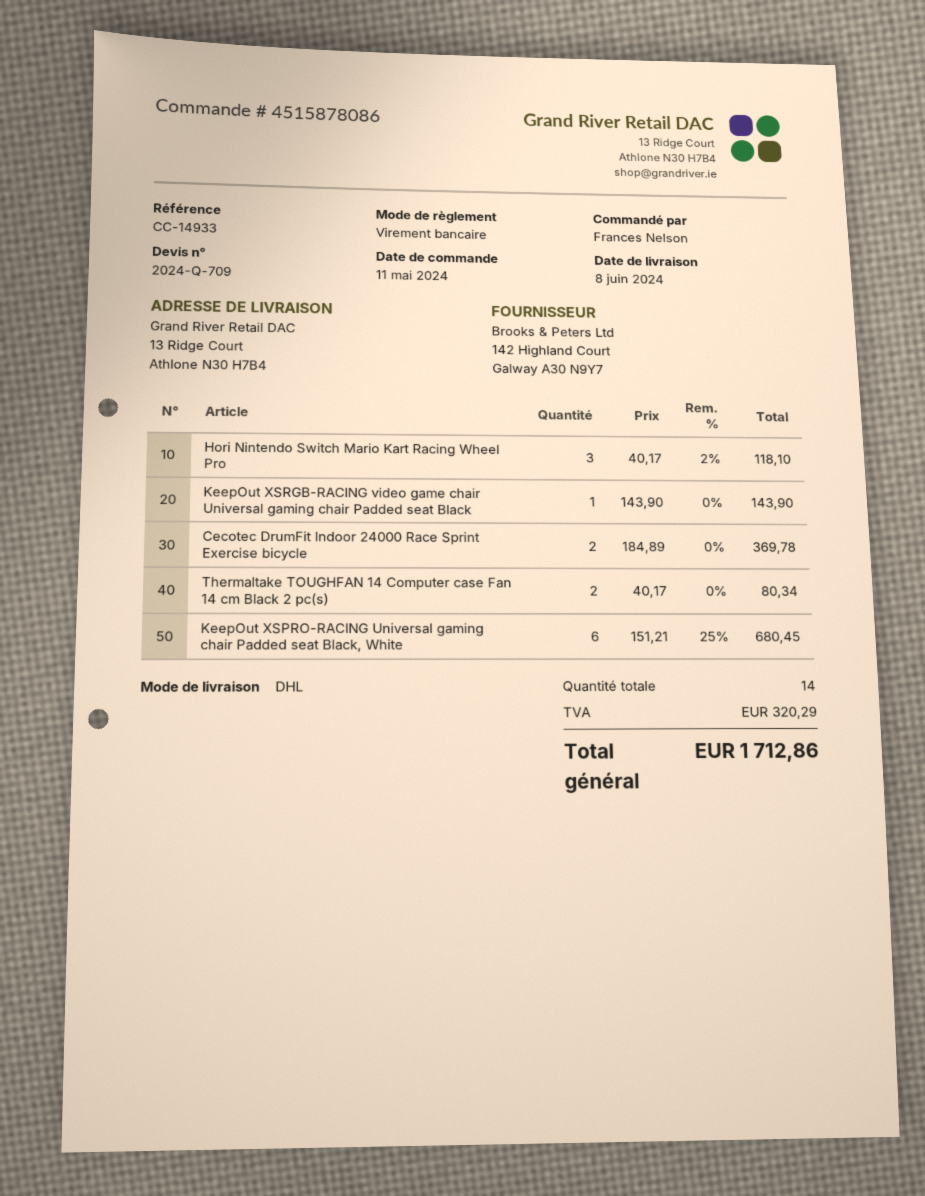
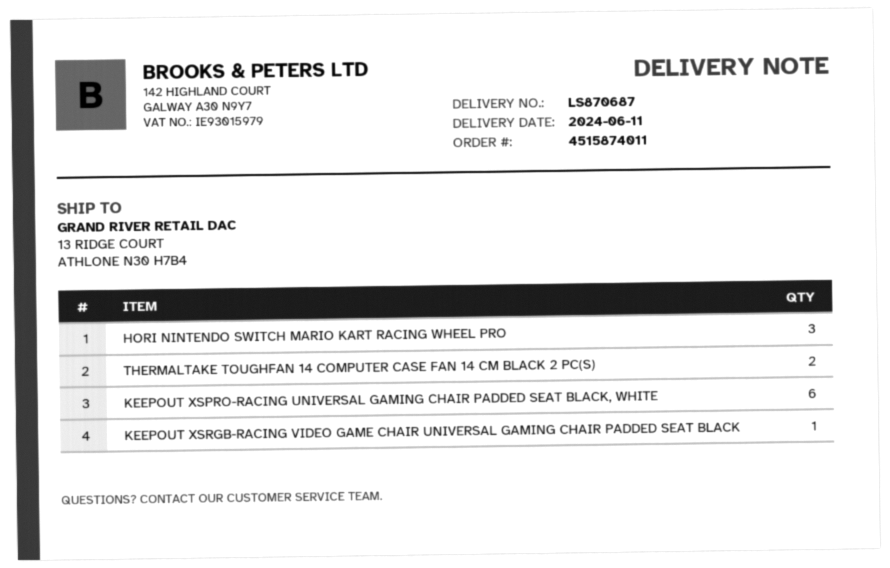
order number: 4515878086 -> 4515874011
delivery date: 2024-06-08 -> 2024-06-11
Cecotec DrumFit Indoor 24000 Race Sprint Exercise bicycle: 2 -> none

